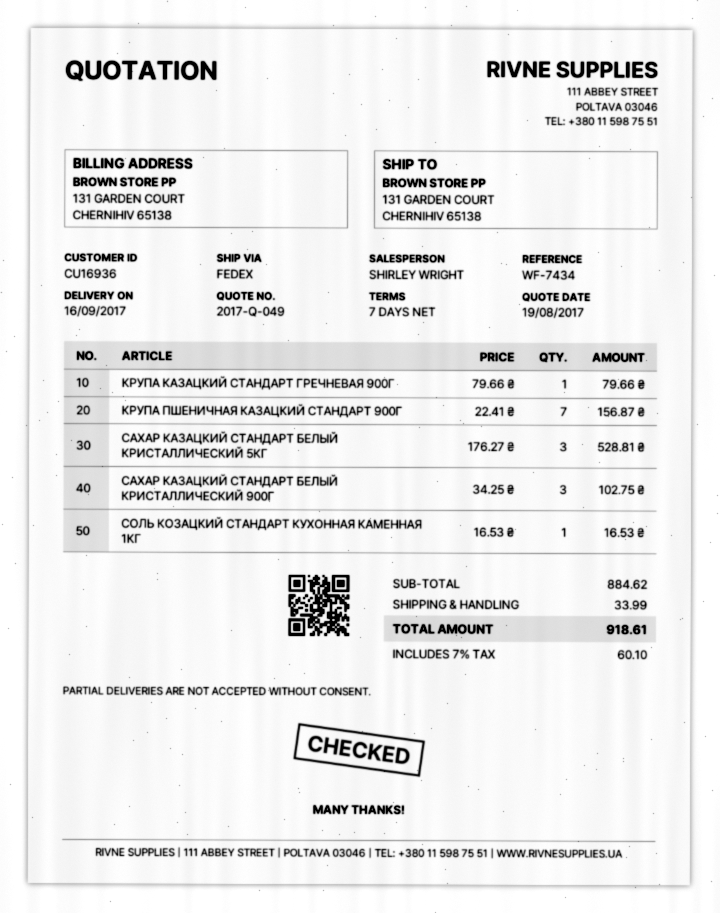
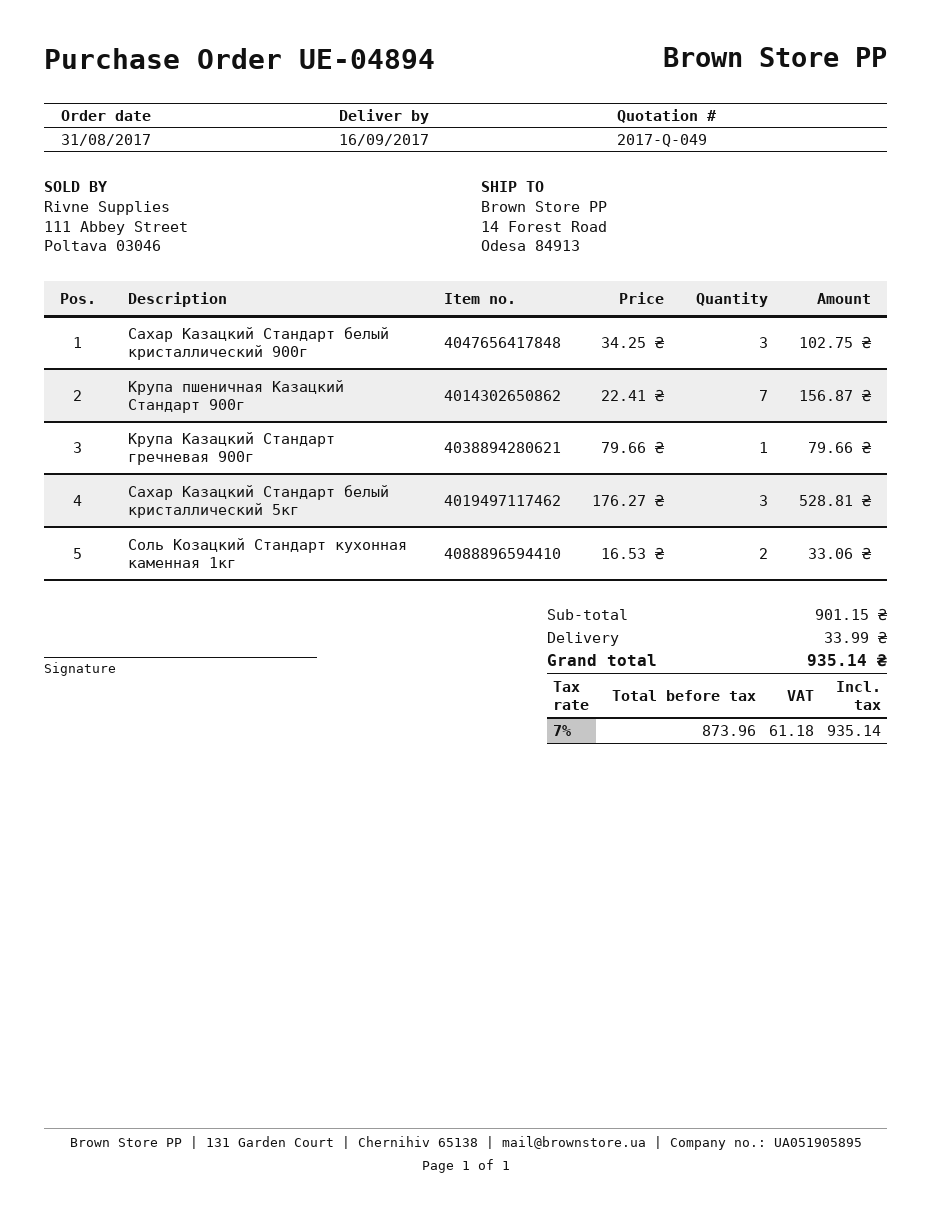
ship to: 131 GARDEN COURT, CHERNIHIV 65138 -> 14 Forest Road, Odesa 84913
СОЛЬ КОЗАЦКИЙ СТАНДАРТ КУХОННАЯ КАМЕННАЯ 1КГ: 1 x 16.53 = 16.53 -> 2 x 16.53 = 33.06
subtotal: 884.62 -> 901.15
tax: 7% = 60.10 -> 7% = 61.18
total: 918.61 -> 935.14

